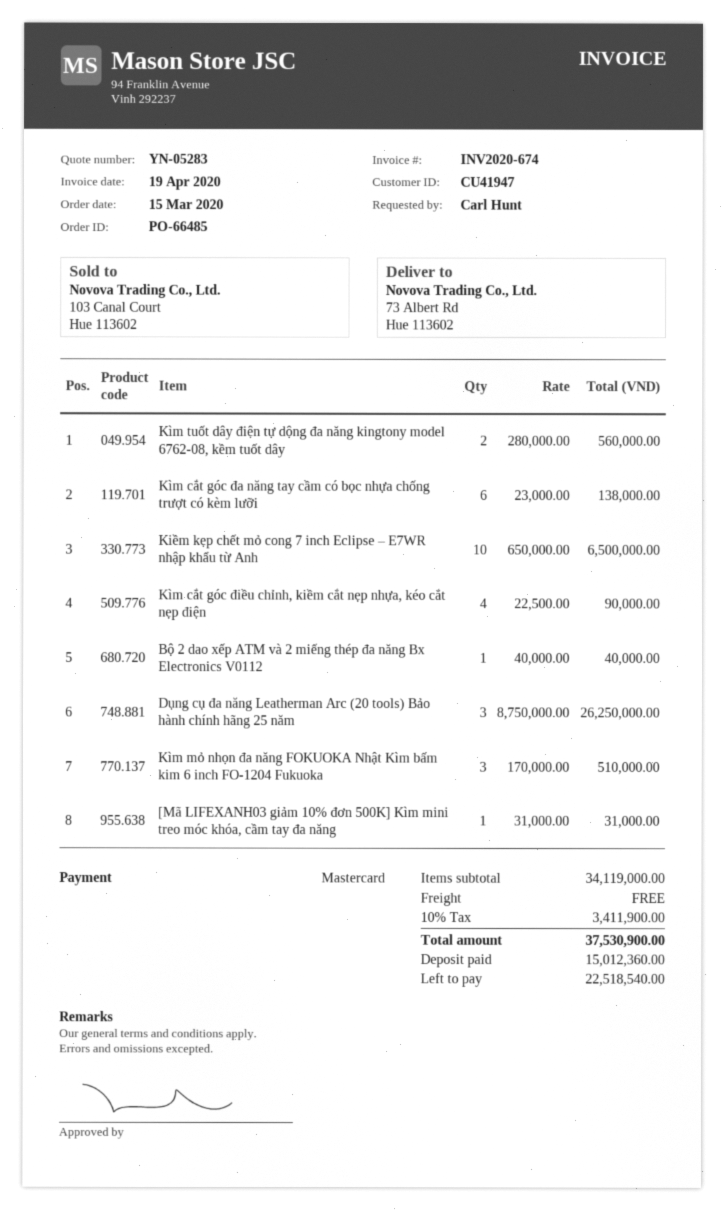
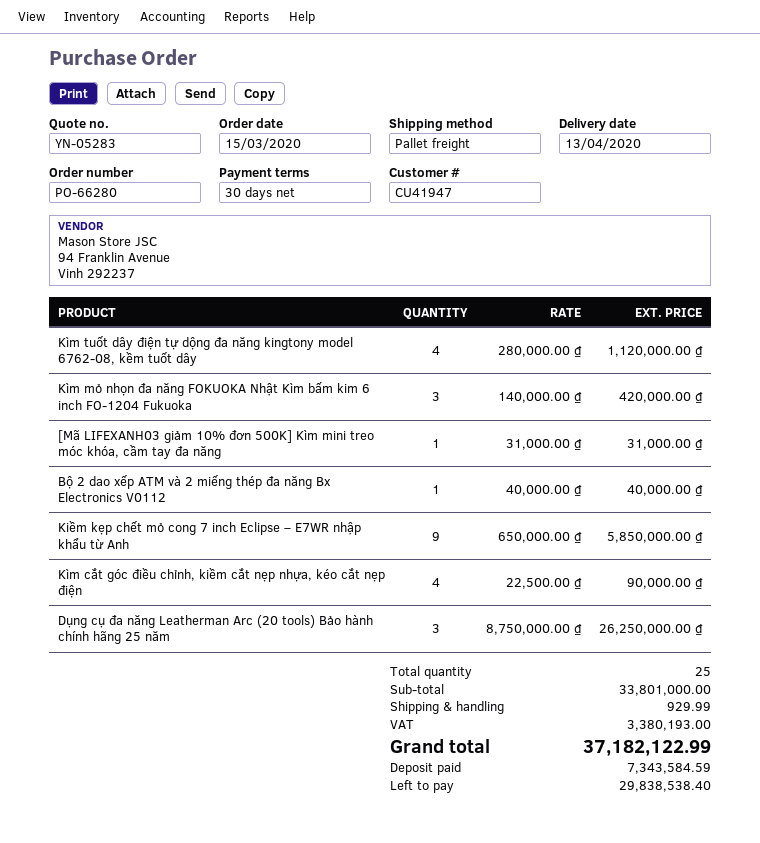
order number: PO-66485 -> PO-66280
Kìm tuốt dây điện tự dộng đa năng kingtony model 6762-08, kềm tuốt dây: 2 x 280000.00 = 560000.00 -> 4 x 280000.00 = 1120000.00
Kìm cắt góc đa năng tay cầm có bọc nhựa chống trượt có kèm lưỡi: 6 x 23000.00 = 138000.00 -> none
Kiềm kẹp chết mỏ cong 7 inch Eclipse – E7WR nhập khẩu từ Anh: 10 x 650000.00 = 6500000.00 -> 9 x 650000.00 = 5850000.00
Kìm mỏ nhọn đa năng FOKUOKA Nhật Kìm bấm kim 6 inch FO-1204 Fukuoka: 3 x 170000.00 = 510000.00 -> 3 x 140000.00 = 420000.00
subtotal: 34119000.00 -> 33801000.00
shipping: 0.00 -> 929.99
tax: 3411900.00 -> 3380193.00
total: 37530900.00 -> 37182122.99
deposit: 15012360.00 -> 7343584.59
balance: 22518540.00 -> 29838538.40

